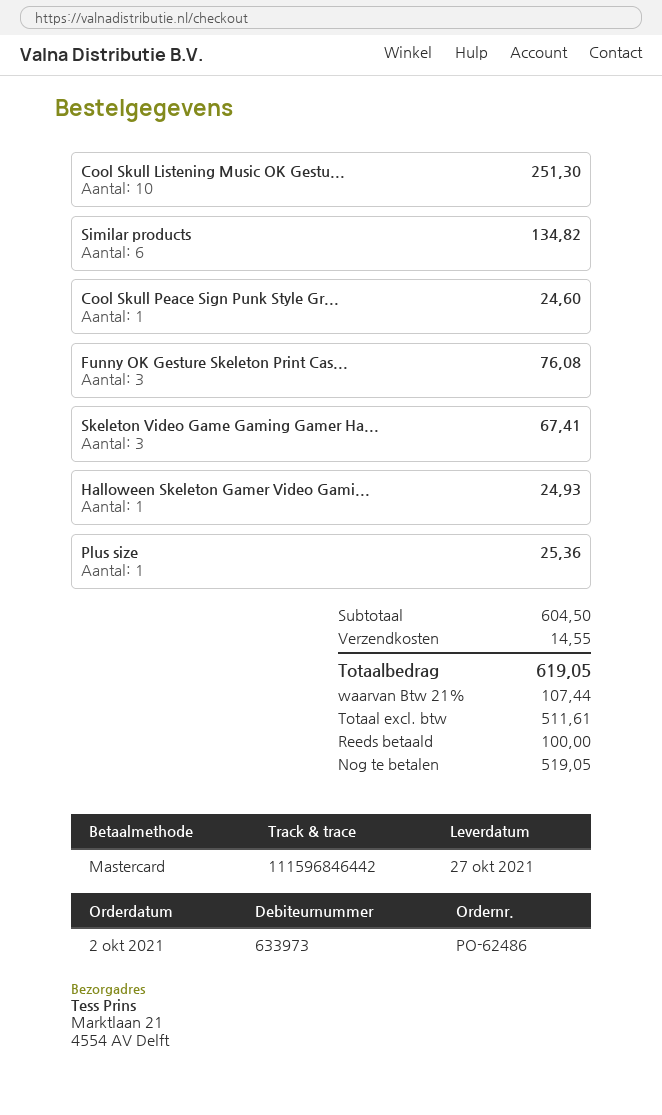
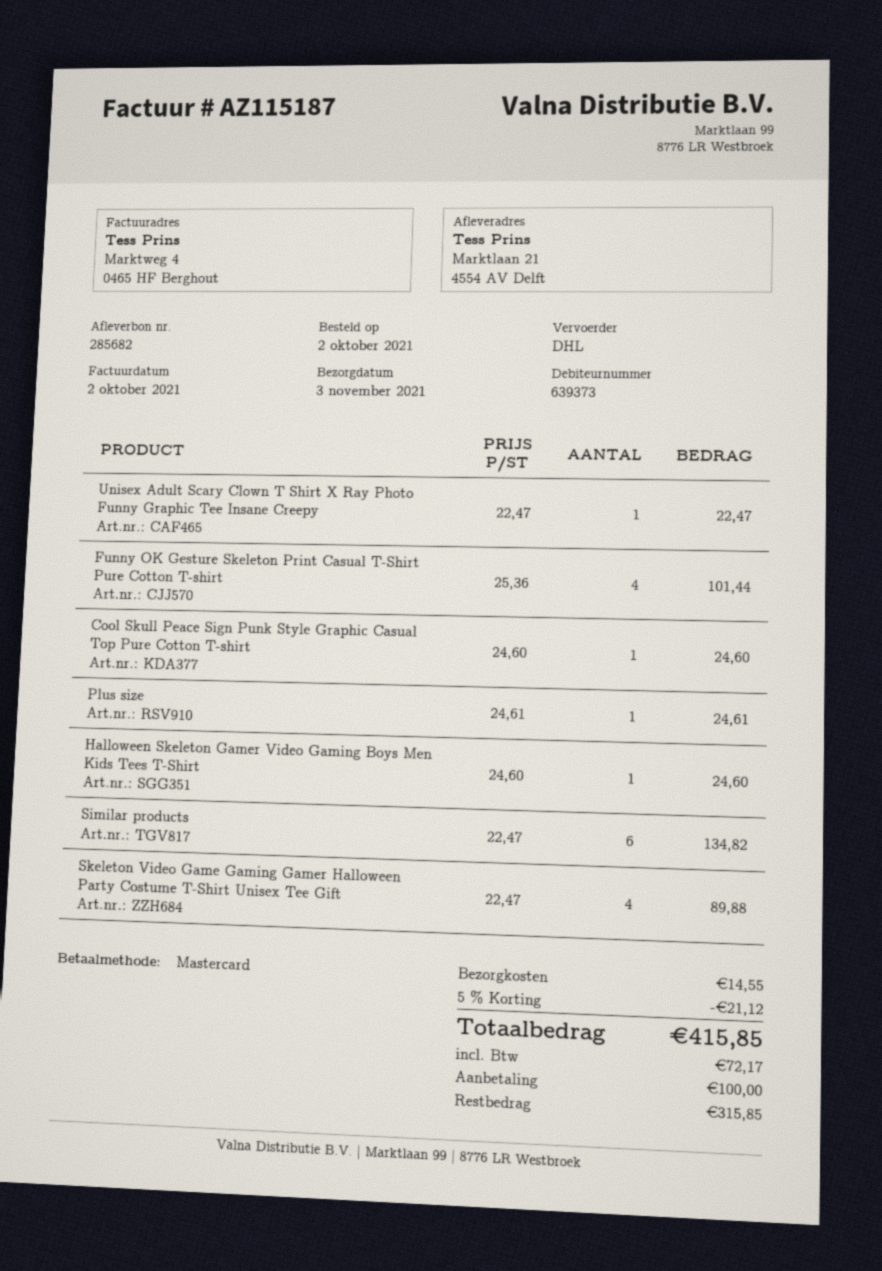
delivery date: 2021-10-27 -> 2021-11-03
customer number: 633973 -> 639373
Cool Skull Listening Music OK Gestu...: 10 for 251.30 -> none
Funny OK Gesture Skeleton Print Cas...: 3 for 76.08 -> 4 for 101.44
Skeleton Video Game Gaming Gamer Ha...: 3 for 67.41 -> 4 for 89.88
Halloween Skeleton Gamer Video Gami...: 1 for 24.93 -> 1 for 24.60
Plus size: 1 for 25.36 -> 1 for 24.61
Unisex Adult Scary Clown T Shirt X Ray Photo Funny Graphic Tee Insane Creepy: none -> 1 for 22.47
discount: none -> 5% = 21.12
tax: 107.44 -> 72.17
total: 619.05 -> 415.85
balance: 519.05 -> 315.85

